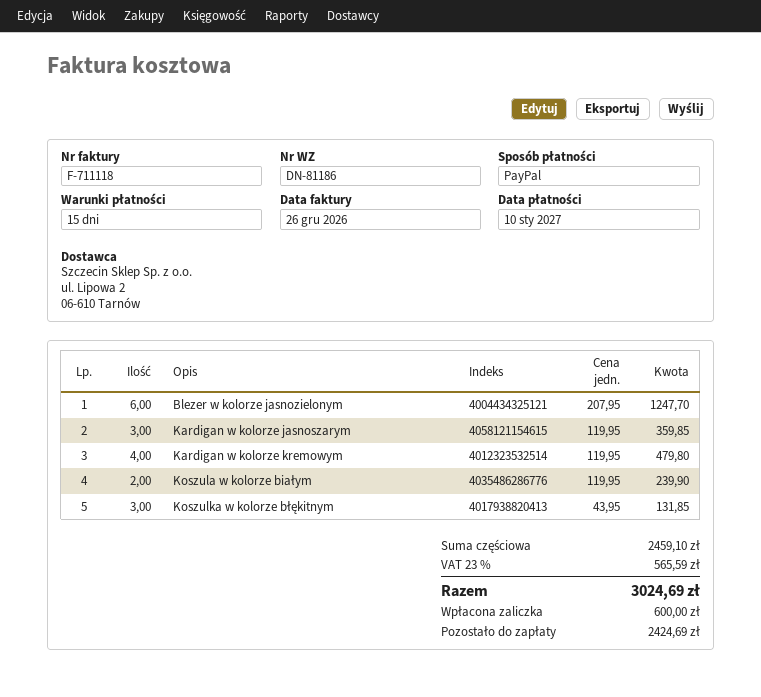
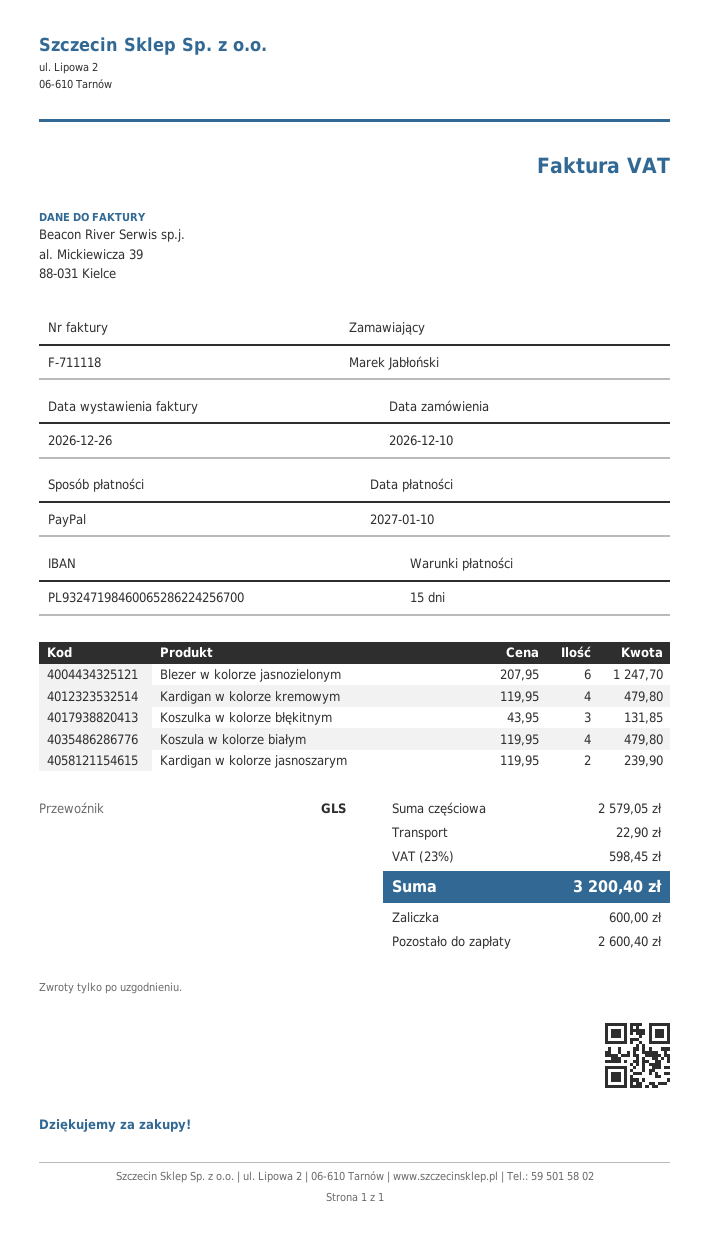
Kardigan w kolorze jasnoszarym: 3 x 119.95 = 359.85 -> 2 x 119.95 = 239.90
Koszula w kolorze białym: 2 x 119.95 = 239.90 -> 4 x 119.95 = 479.80
subtotal: 2459.10 -> 2579.05
shipping: none -> 22.90
tax: 23% = 565.59 -> 23% = 598.45
total: 3024.69 -> 3200.40
balance: 2424.69 -> 2600.40

